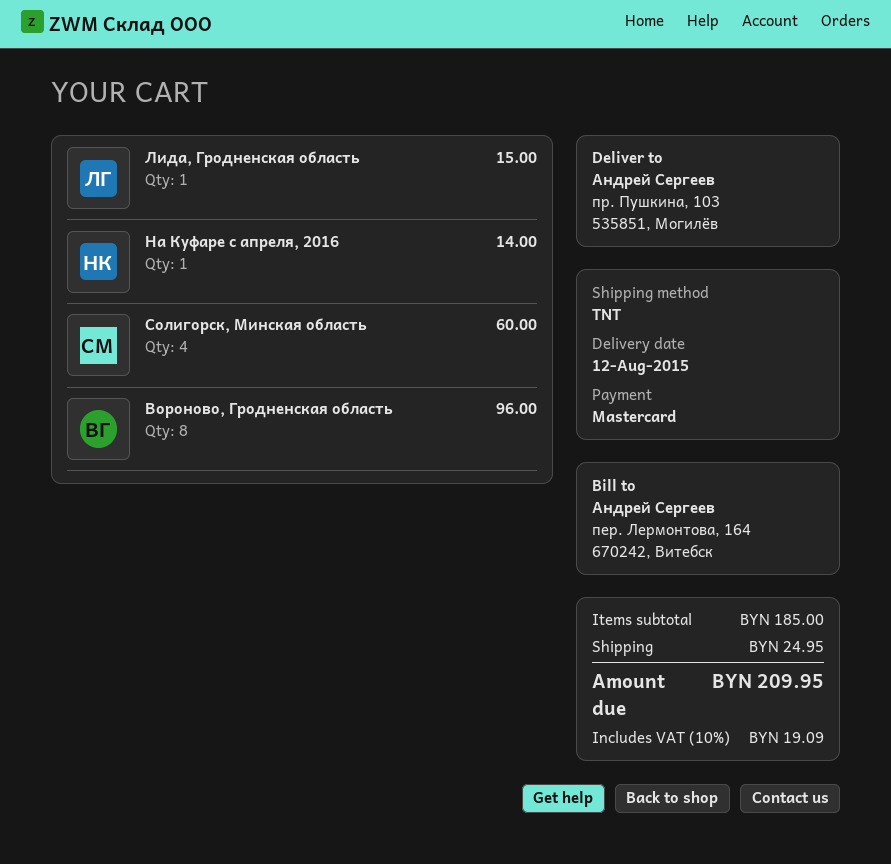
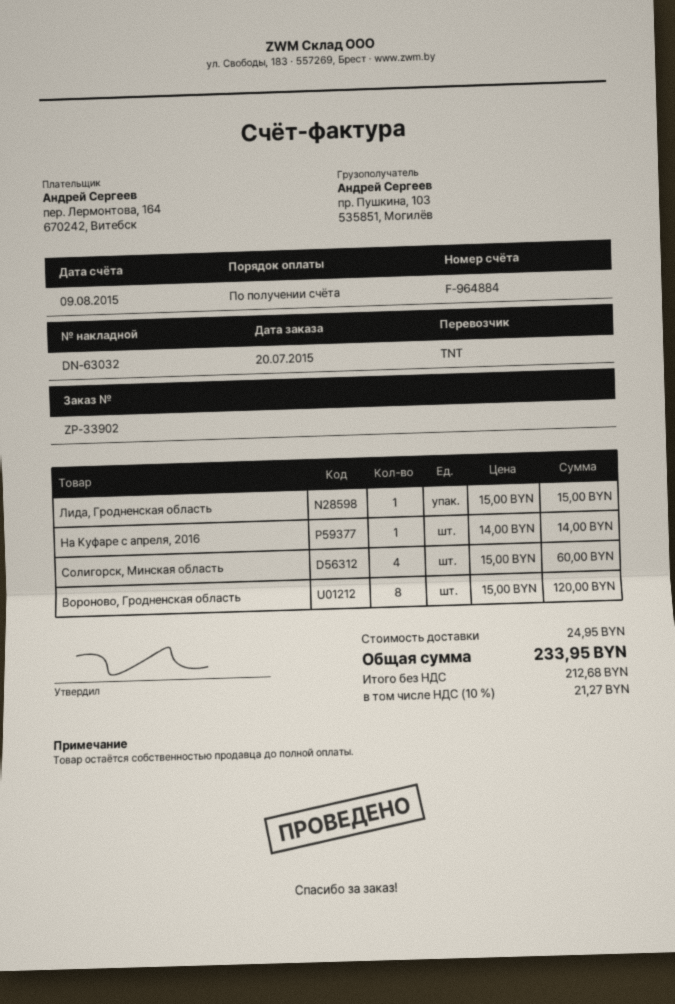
Вороново, Гродненская область: 8 for 96.00 -> 8 for 120.00
tax: 10% = 19.09 -> 10% = 21.27
total: 209.95 -> 233.95

